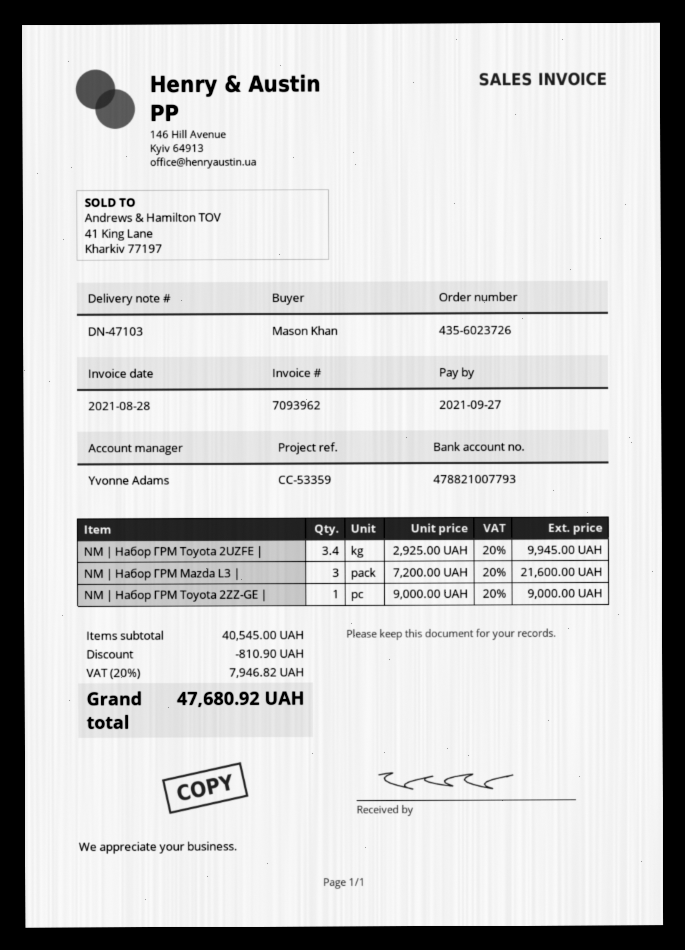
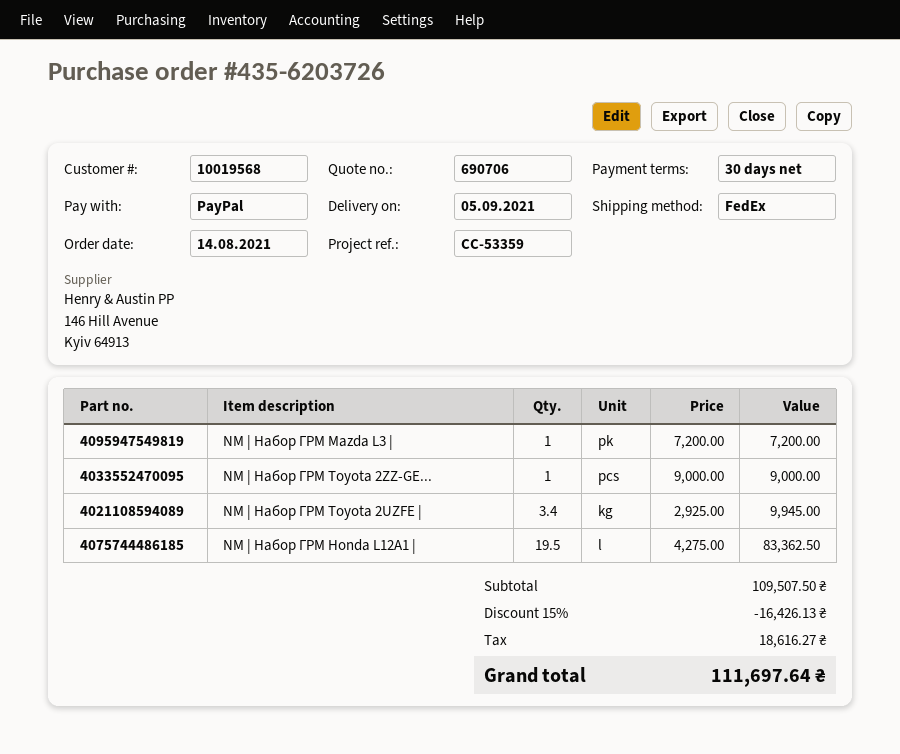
order number: 435-6023726 -> 435-6203726
NM | Набор ГРМ Mazda L3 |: 3 x 7200.00 = 21600.00 -> 1 x 7200.00 = 7200.00
NM | Набор ГРМ Honda L12A1 |: none -> 19.5 x 4275.00 = 83362.50
subtotal: 40545.00 -> 109507.50
discount: 810.90 -> 16426.13
tax: 7946.82 -> 18616.27
total: 47680.92 -> 111697.64

